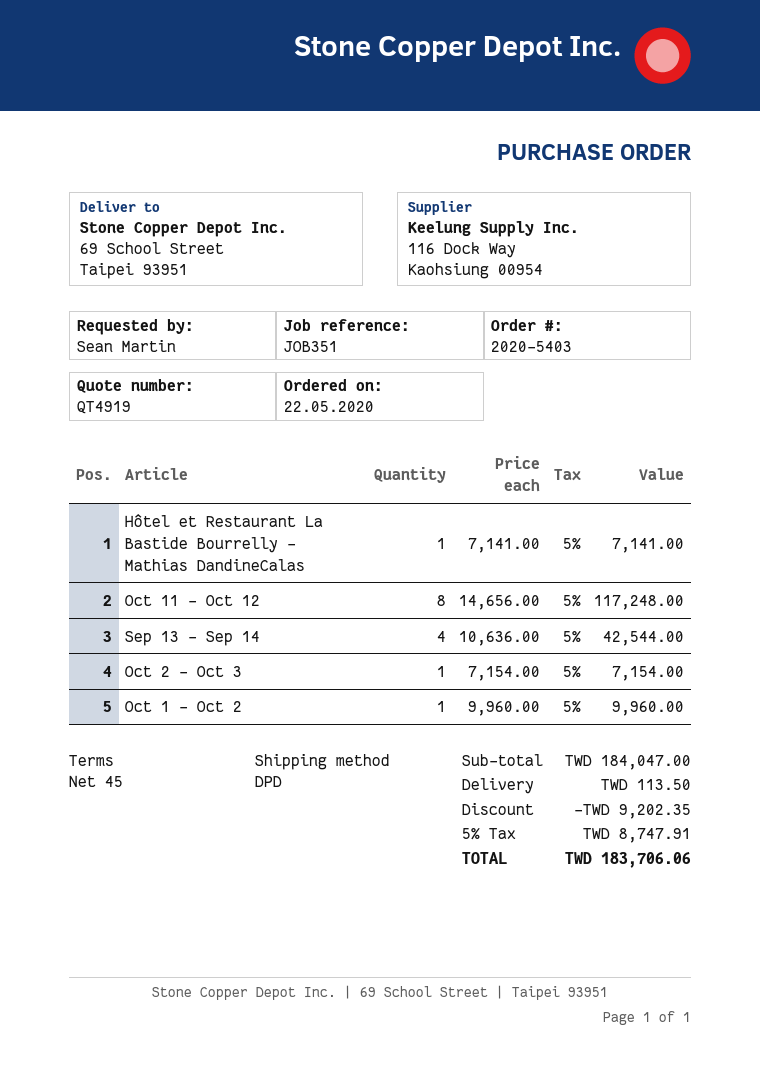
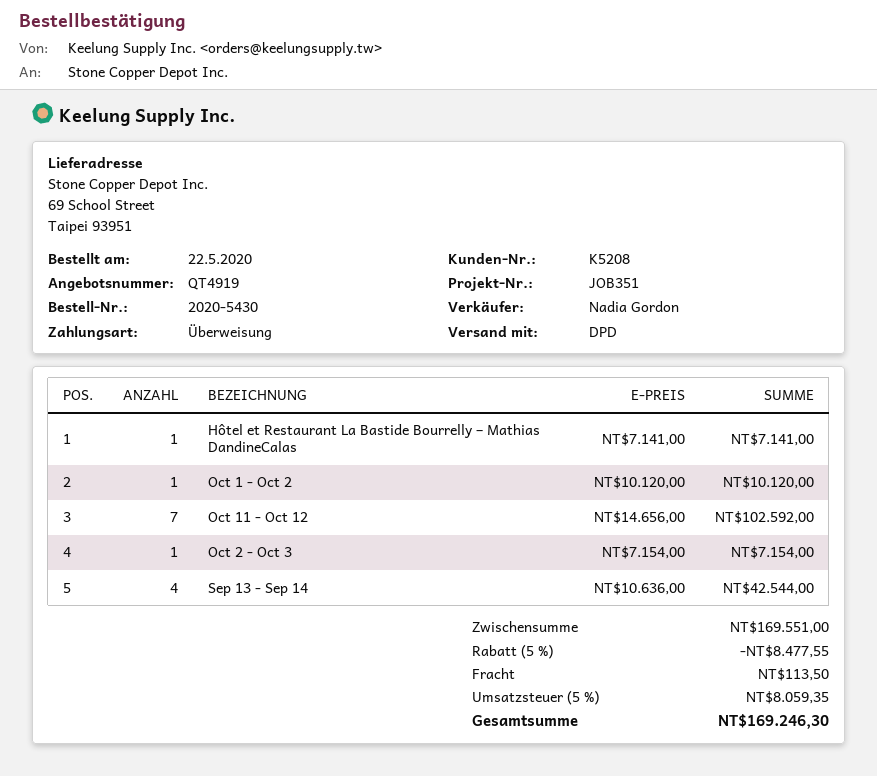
order number: 2020-5403 -> 2020-5430
Oct 11 - Oct 12: 8 x 14656.00 = 117248.00 -> 7 x 14656.00 = 102592.00
Oct 1 - Oct 2: 1 x 9960.00 = 9960.00 -> 1 x 10120.00 = 10120.00
subtotal: 184047.00 -> 169551.00
discount: 9202.35 -> 8477.55
tax: 5% = 8747.91 -> 5% = 8059.35
total: 183706.06 -> 169246.30

